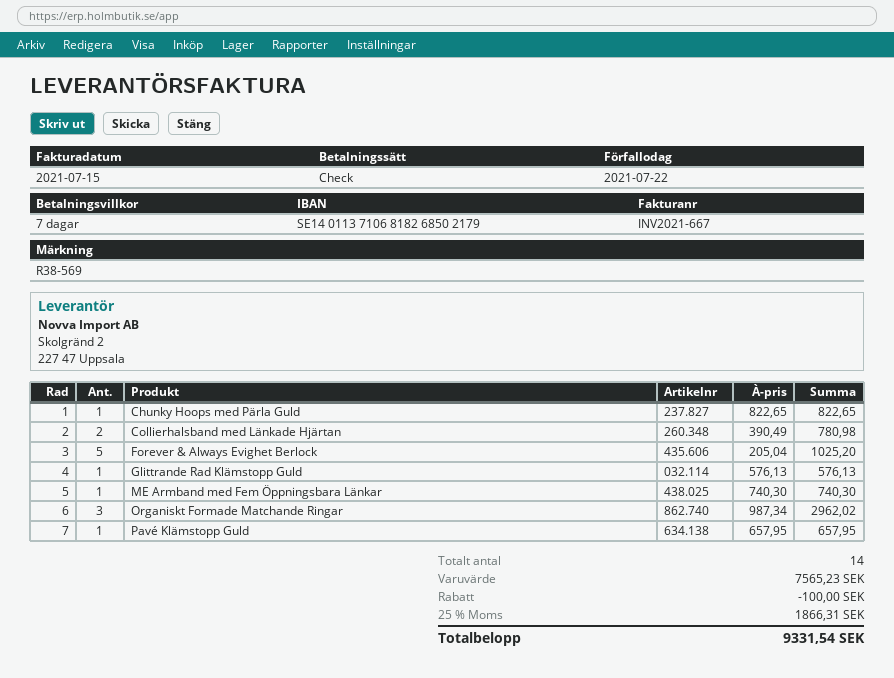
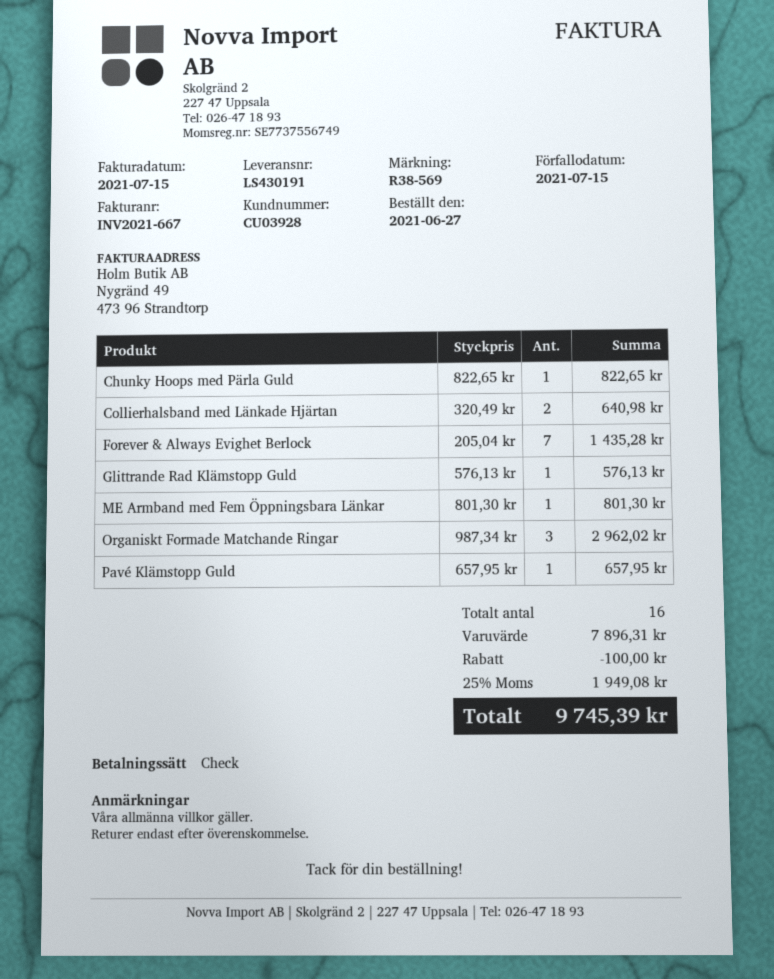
due date: 2021-07-22 -> 2021-07-15
Collierhalsband med Länkade Hjärtan: 2 x 390.49 = 780.98 -> 2 x 320.49 = 640.98
Forever & Always Evighet Berlock: 5 x 205.04 = 1025.20 -> 7 x 205.04 = 1435.28
ME Armband med Fem Öppningsbara Länkar: 1 x 740.30 = 740.30 -> 1 x 801.30 = 801.30
total quantity: 14 -> 16
subtotal: 7565.23 -> 7896.31
tax: 25% = 1866.31 -> 25% = 1949.08
total: 9331.54 -> 9745.39

